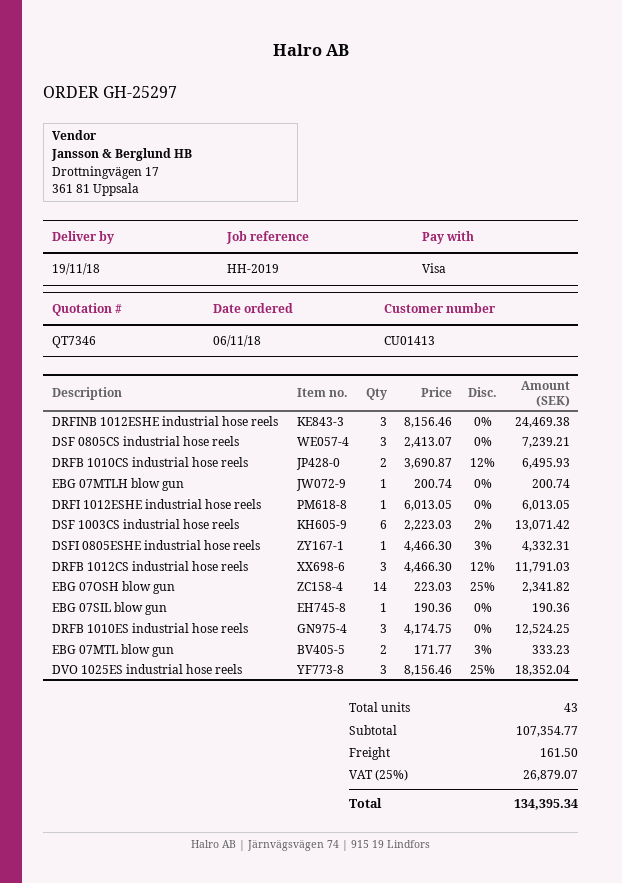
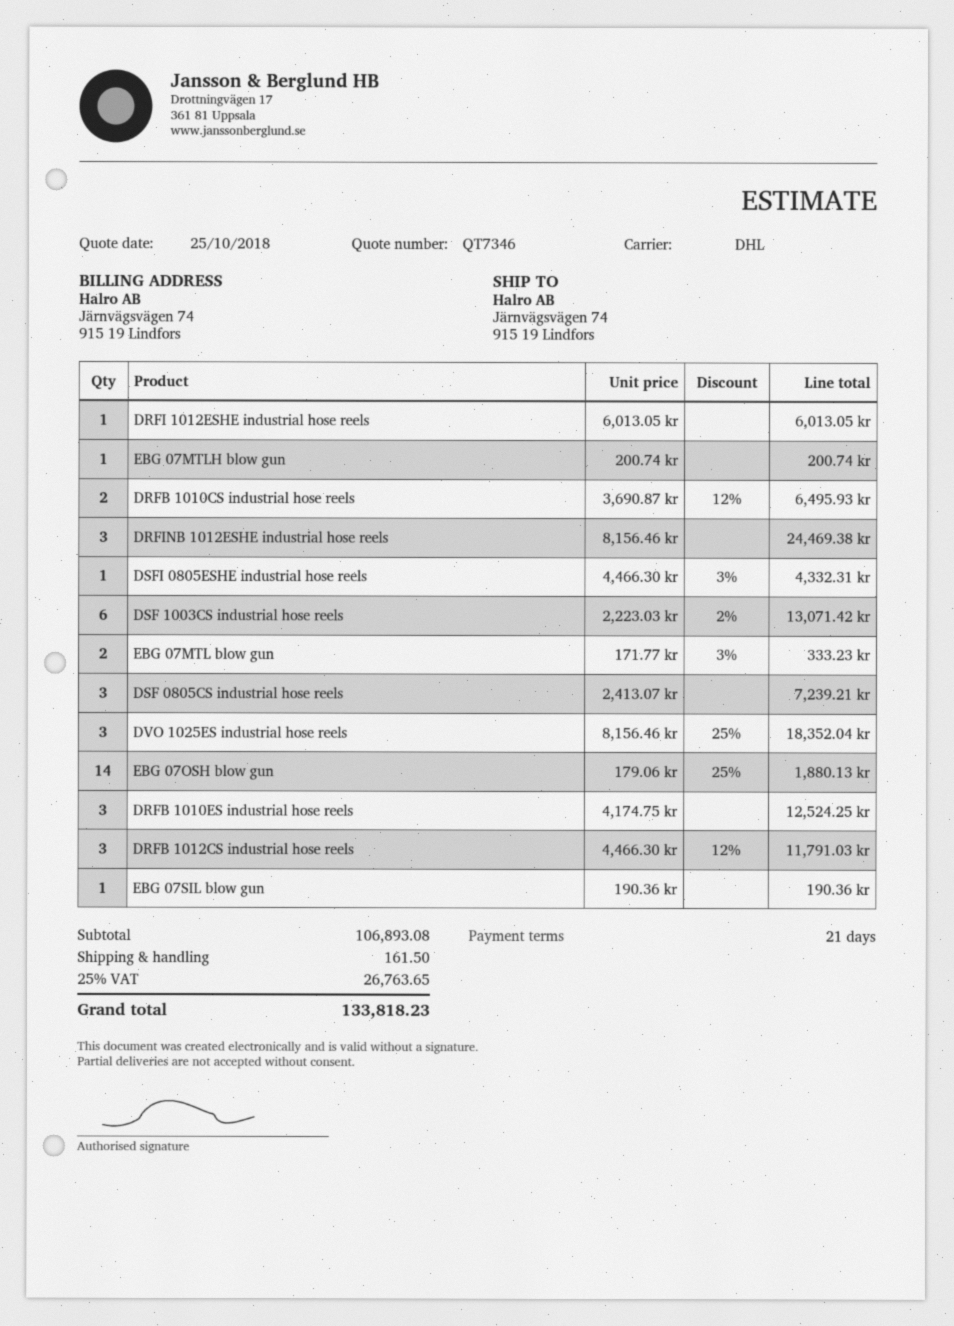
EBG 07OSH blow gun: 14 x 223.03 - 25% = 2341.82 -> 14 x 179.06 - 25% = 1880.13
subtotal: 107354.77 -> 106893.08
tax: 25% = 26879.07 -> 25% = 26763.65
total: 134395.34 -> 133818.23

